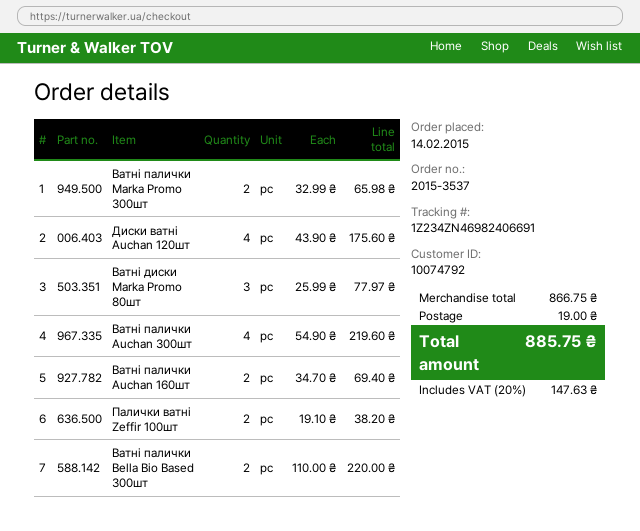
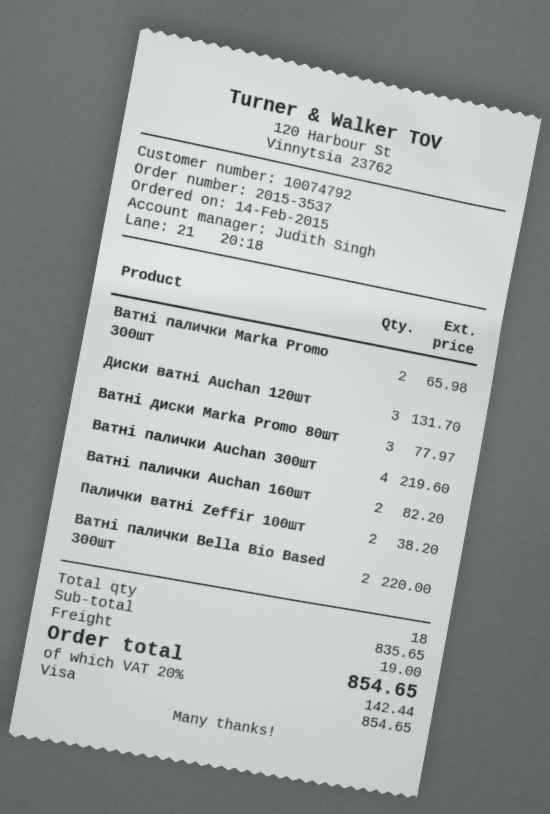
Диски ватні Auchan 120шт: 4 for 175.60 -> 3 for 131.70
Ватні палички Auchan 160шт: 2 for 69.40 -> 2 for 82.20
subtotal: 866.75 -> 835.65
tax: 20% = 147.63 -> 20% = 142.44
total: 885.75 -> 854.65

